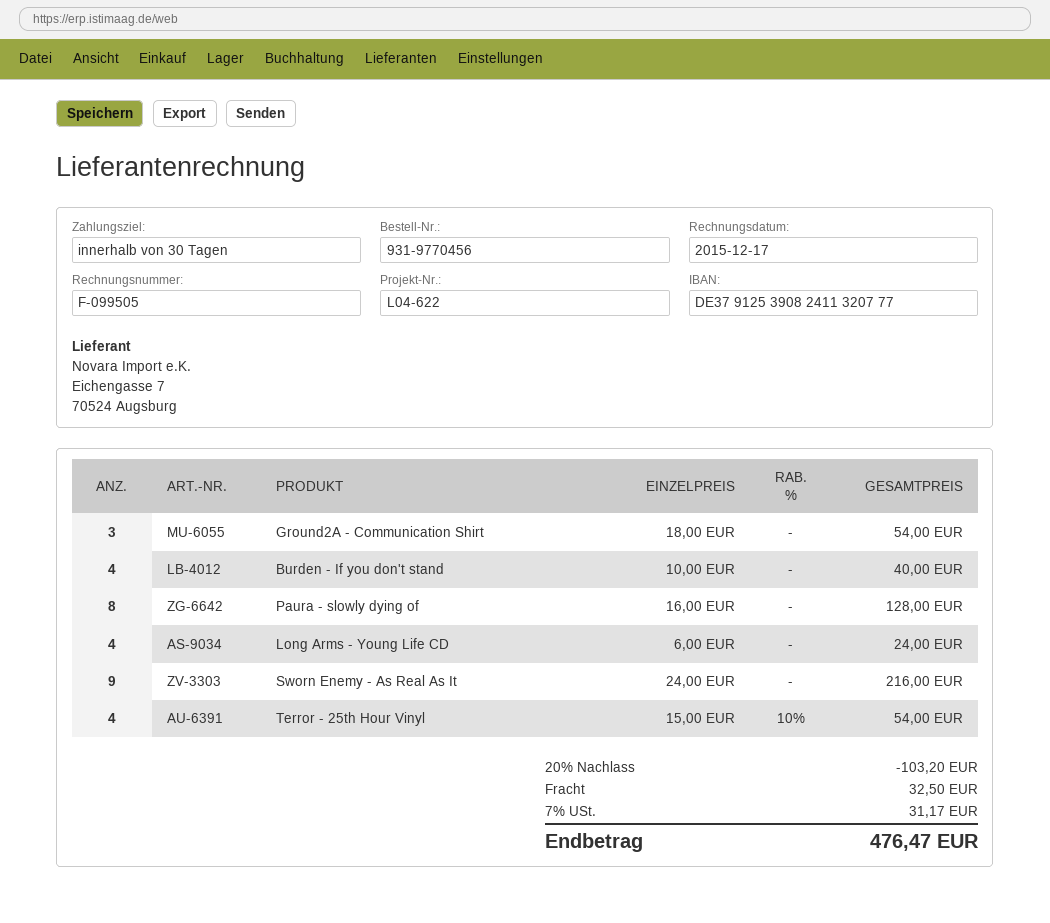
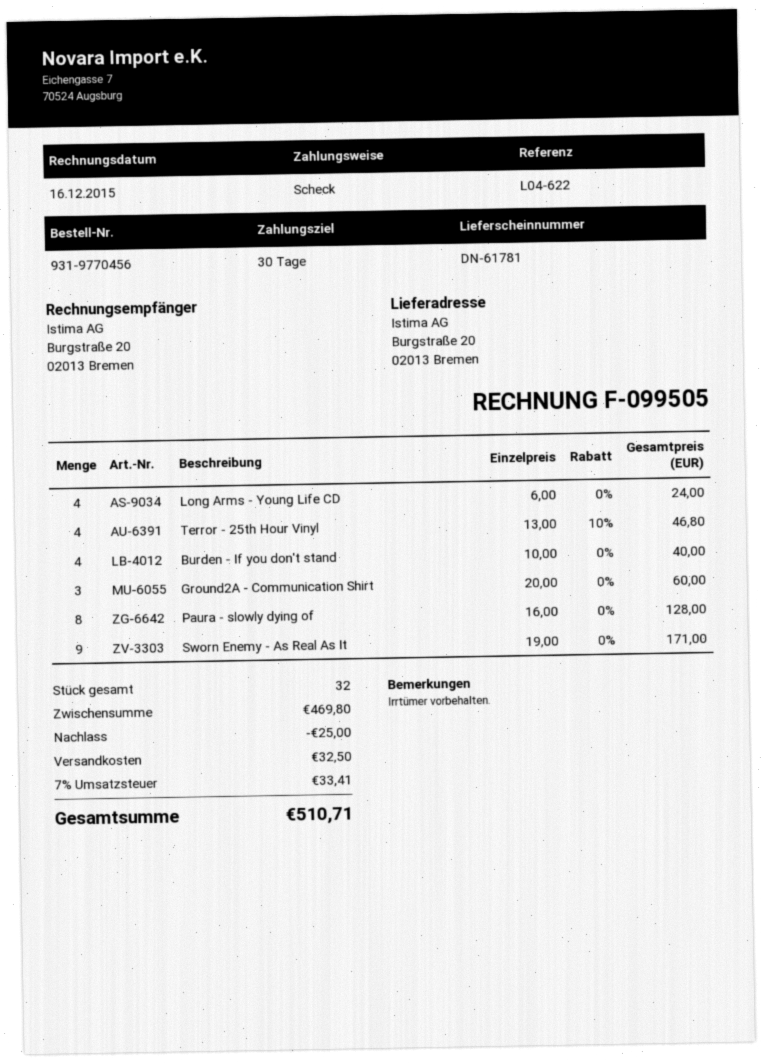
invoice date: 2015-12-17 -> 2015-12-16
Ground2A - Communication Shirt: 3 x 18.00 = 54.00 -> 3 x 20.00 = 60.00
Sworn Enemy - As Real As It: 9 x 24.00 = 216.00 -> 9 x 19.00 = 171.00
Terror - 25th Hour Vinyl: 4 x 15.00 - 10% = 54.00 -> 4 x 13.00 - 10% = 46.80
discount: 103.20 -> 25.00
tax: 7% = 31.17 -> 7% = 33.41
total: 476.47 -> 510.71

